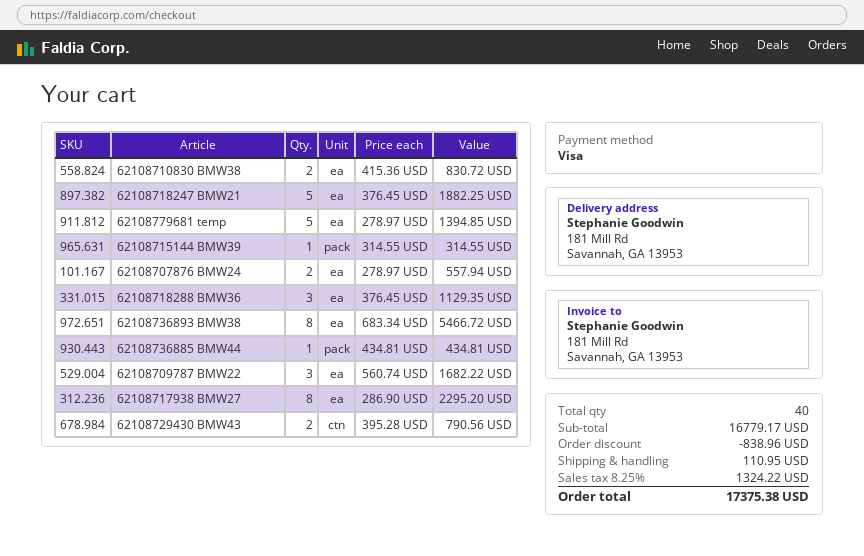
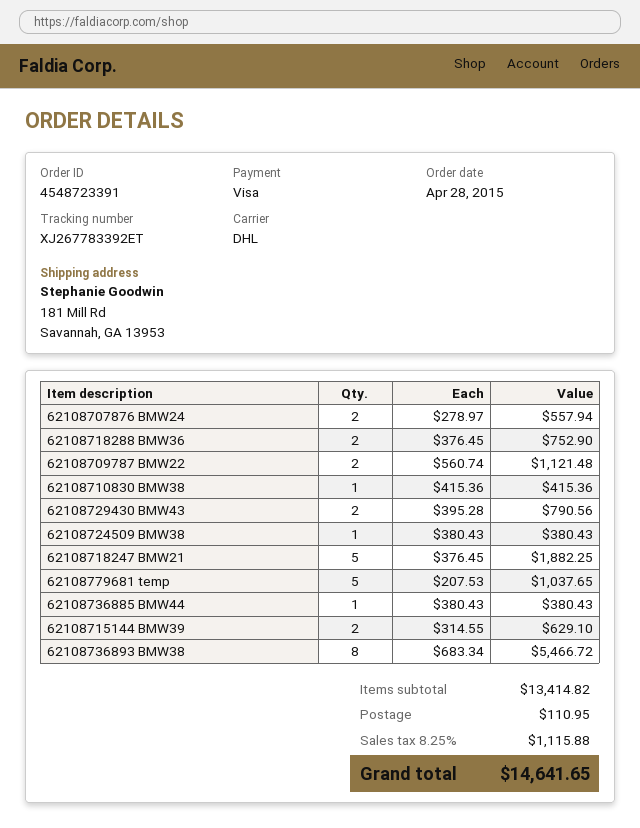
62108710830 BMW38: 2 x 415.36 = 830.72 -> 1 x 415.36 = 415.36
62108779681 temp: 5 x 278.97 = 1394.85 -> 5 x 207.53 = 1037.65
62108715144 BMW39: 1 x 314.55 = 314.55 -> 2 x 314.55 = 629.10
62108718288 BMW36: 3 x 376.45 = 1129.35 -> 2 x 376.45 = 752.90
62108736885 BMW44: 1 x 434.81 = 434.81 -> 1 x 380.43 = 380.43
62108709787 BMW22: 3 x 560.74 = 1682.22 -> 2 x 560.74 = 1121.48
62108717938 BMW27: 8 x 286.90 = 2295.20 -> none
62108724509 BMW38: none -> 1 x 380.43 = 380.43
subtotal: 16779.17 -> 13414.82
discount: 838.96 -> none
tax: 8.25% = 1324.22 -> 8.25% = 1115.88
total: 17375.38 -> 14641.65

